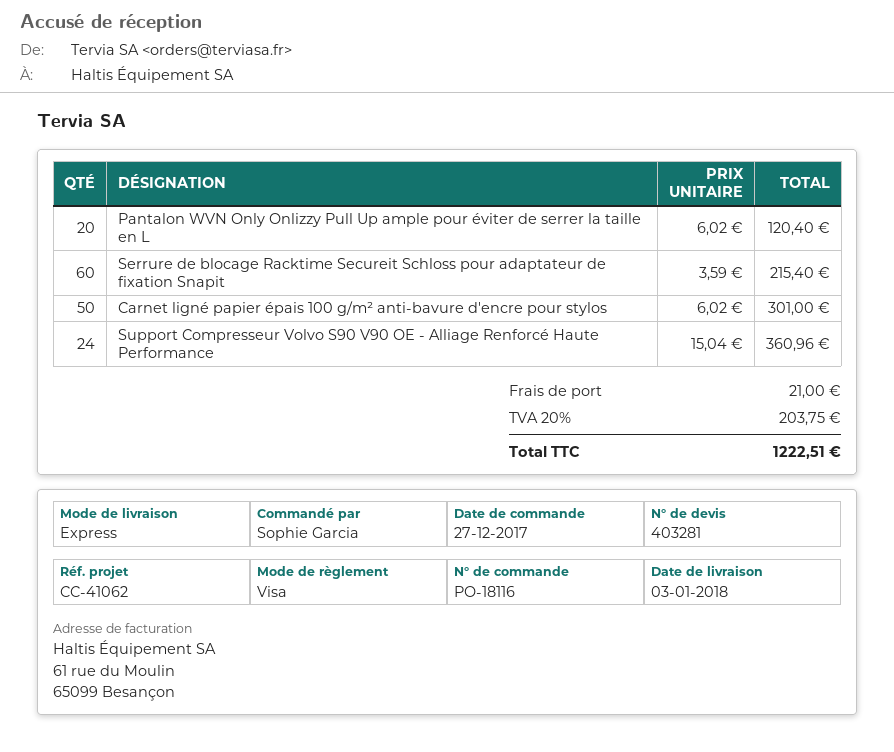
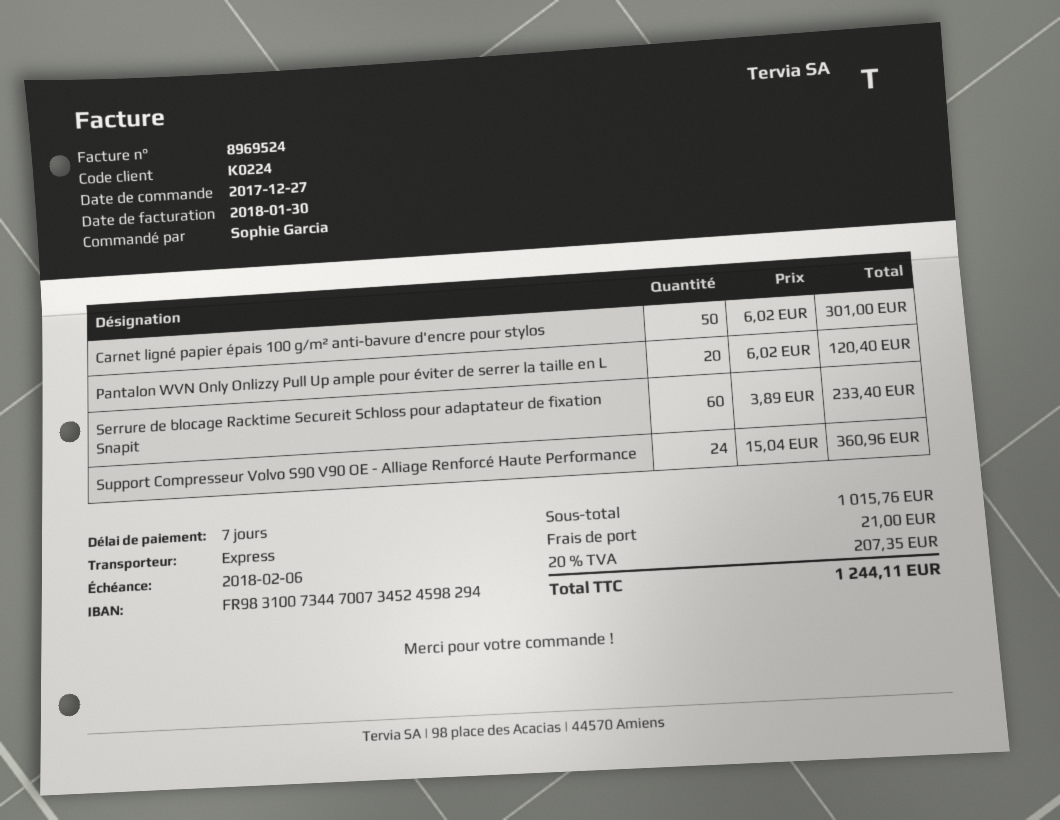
Serrure de blocage Racktime Secureit Schloss pour adaptateur de fixation Snapit: 60 x 3.59 = 215.40 -> 60 x 3.89 = 233.40
tax: 20% = 203.75 -> 20% = 207.35
total: 1222.51 -> 1244.11

